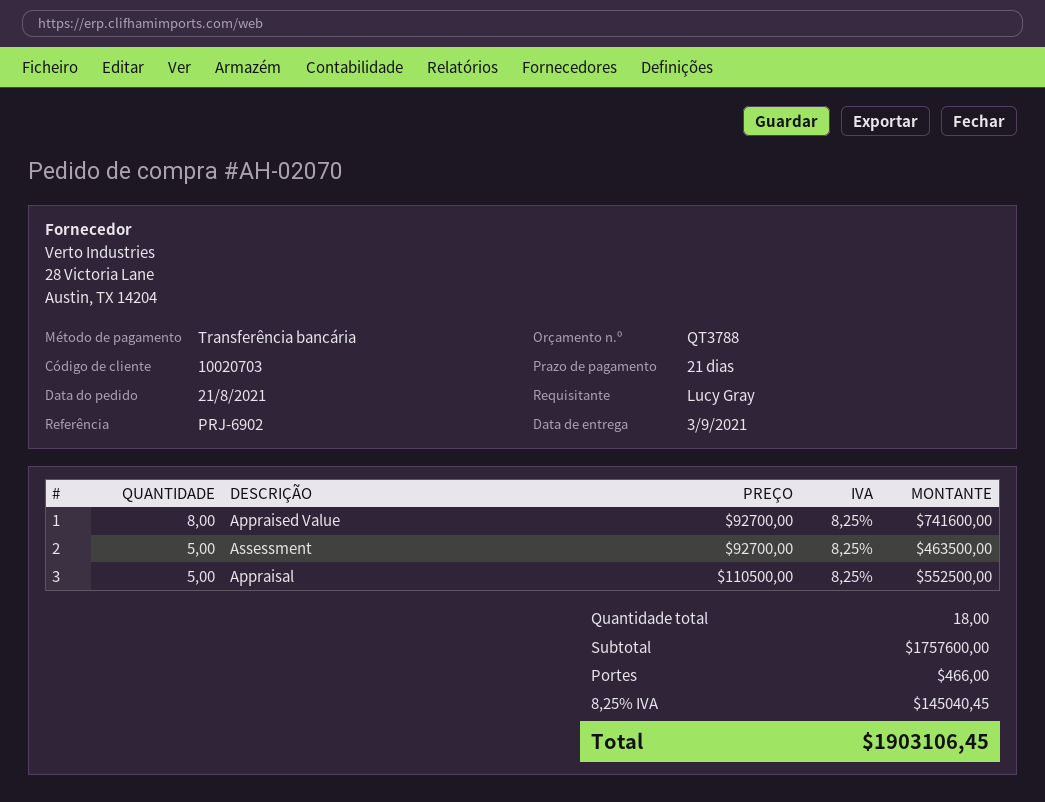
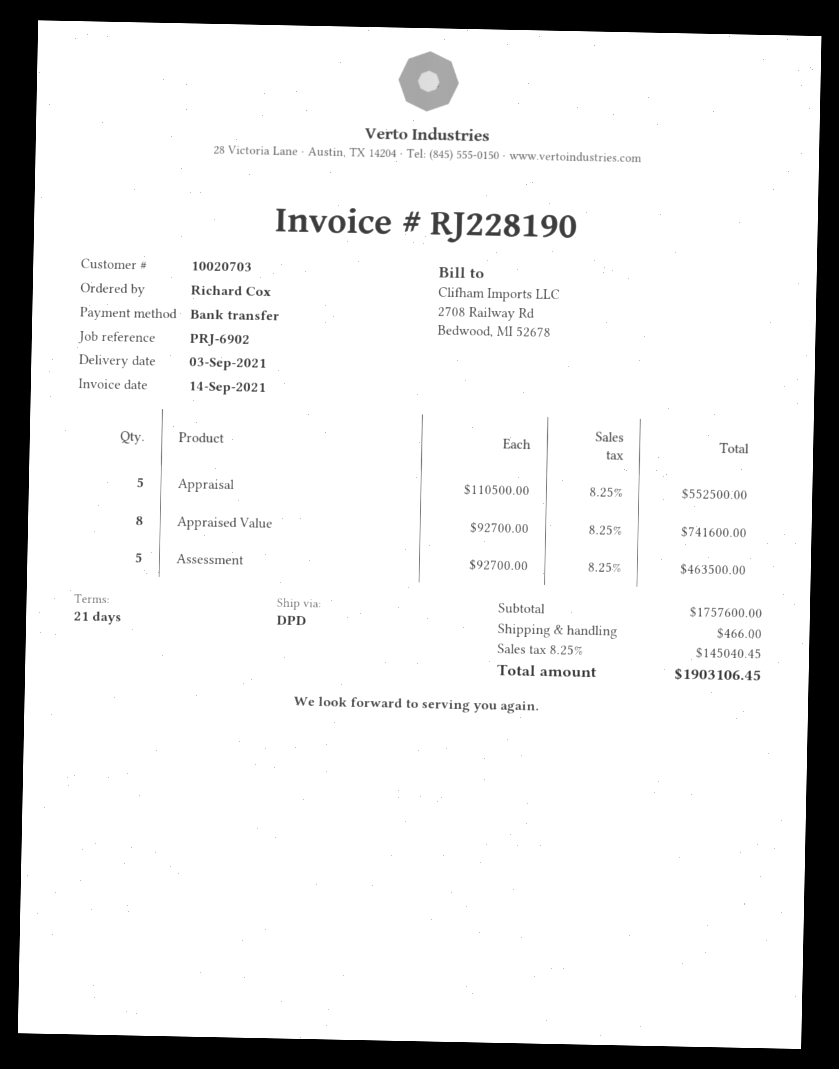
ordered by: Lucy Gray -> Richard Cox

